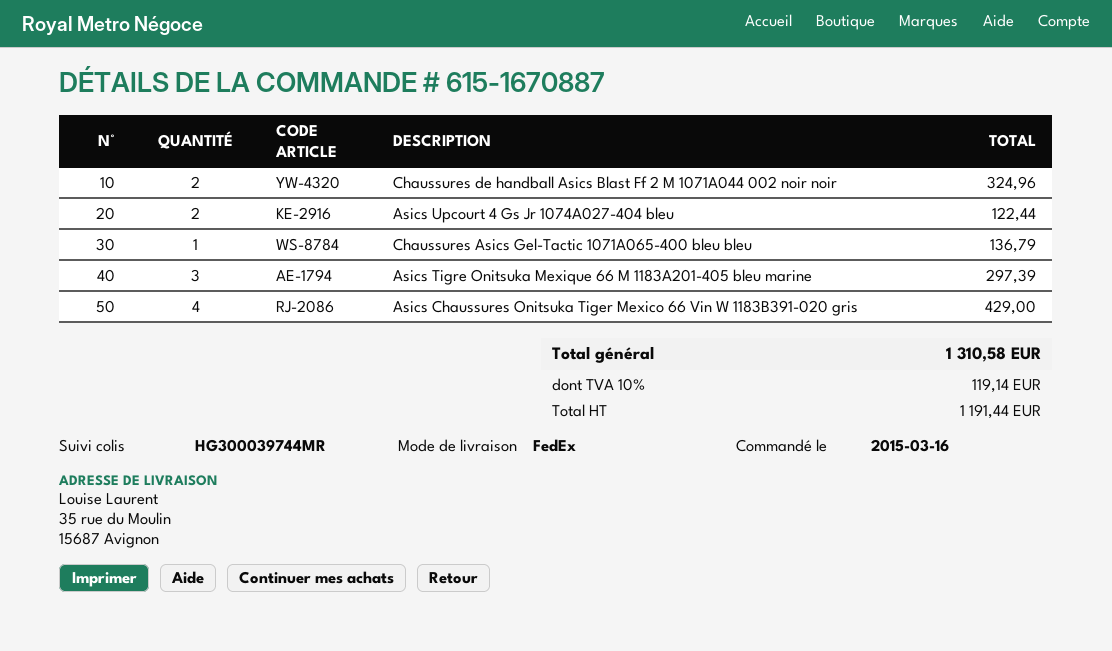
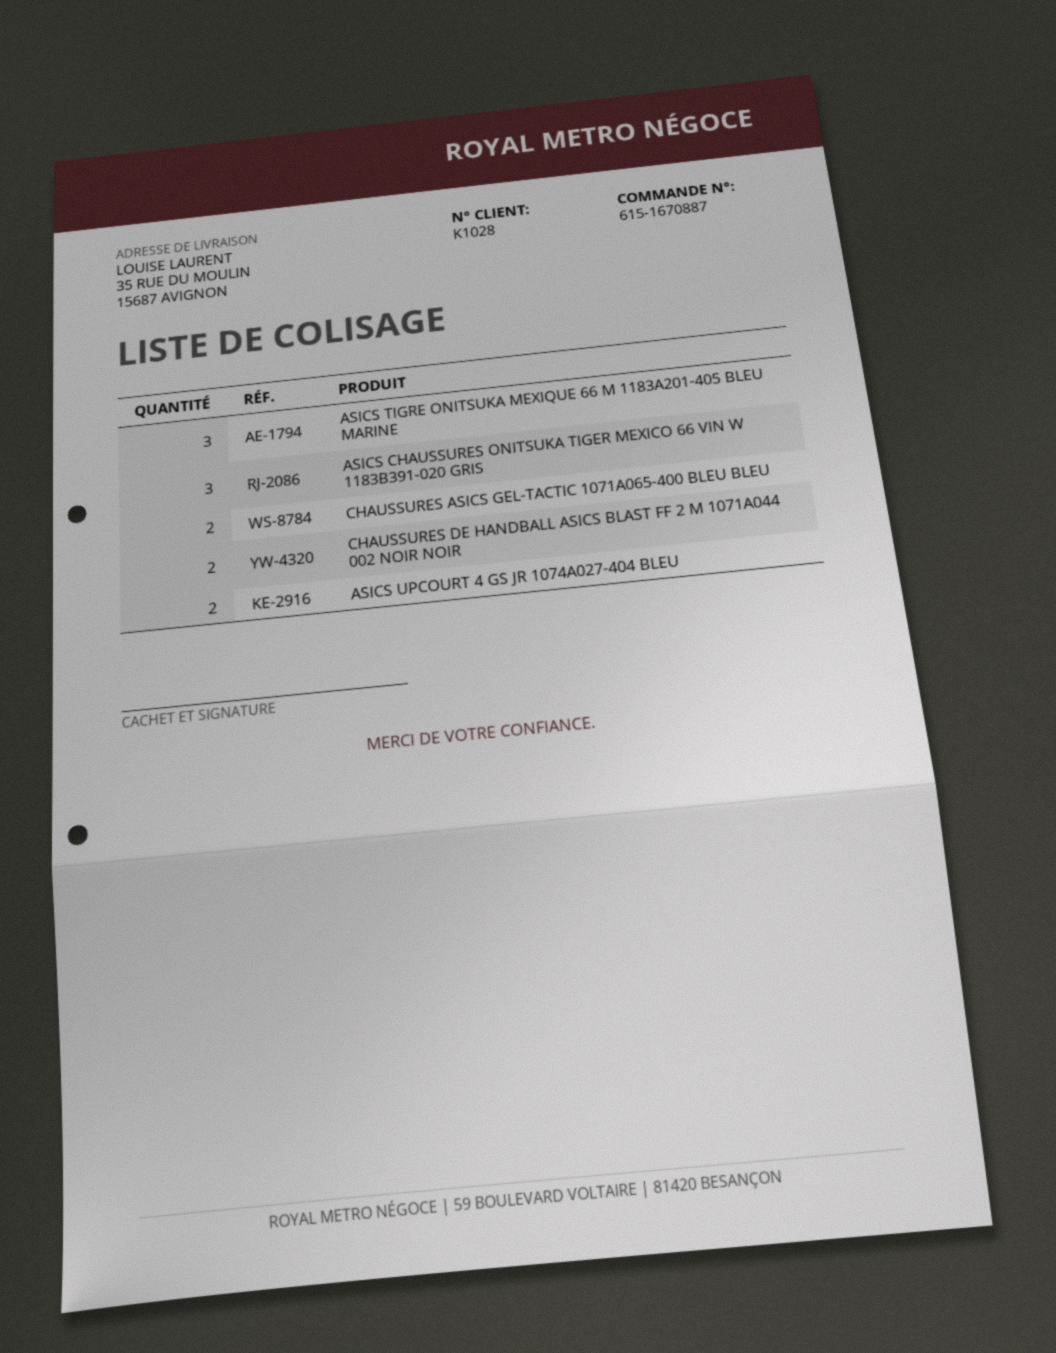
Chaussures Asics Gel-Tactic 1071A065-400 bleu bleu: 1 -> 2
Asics Chaussures Onitsuka Tiger Mexico 66 Vin W 1183B391-020 gris: 4 -> 3

